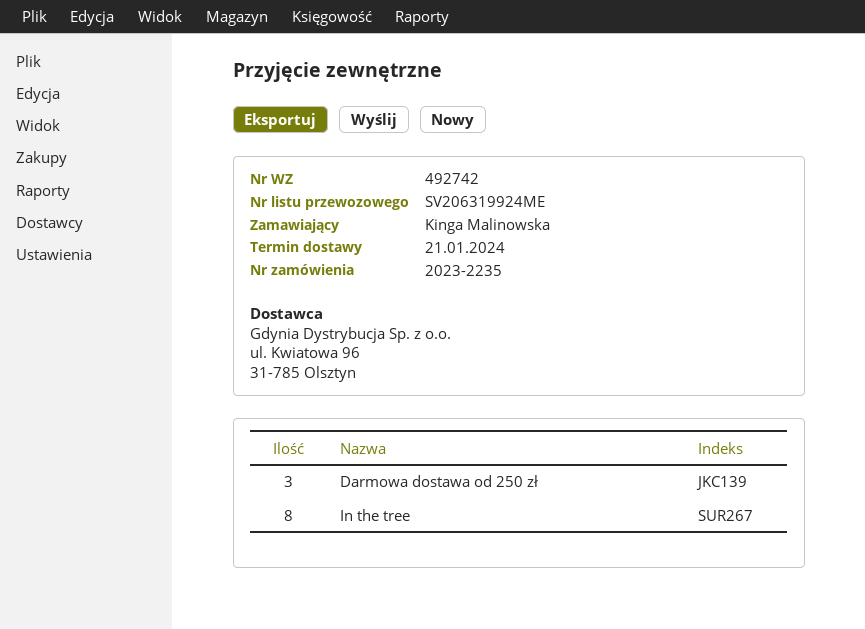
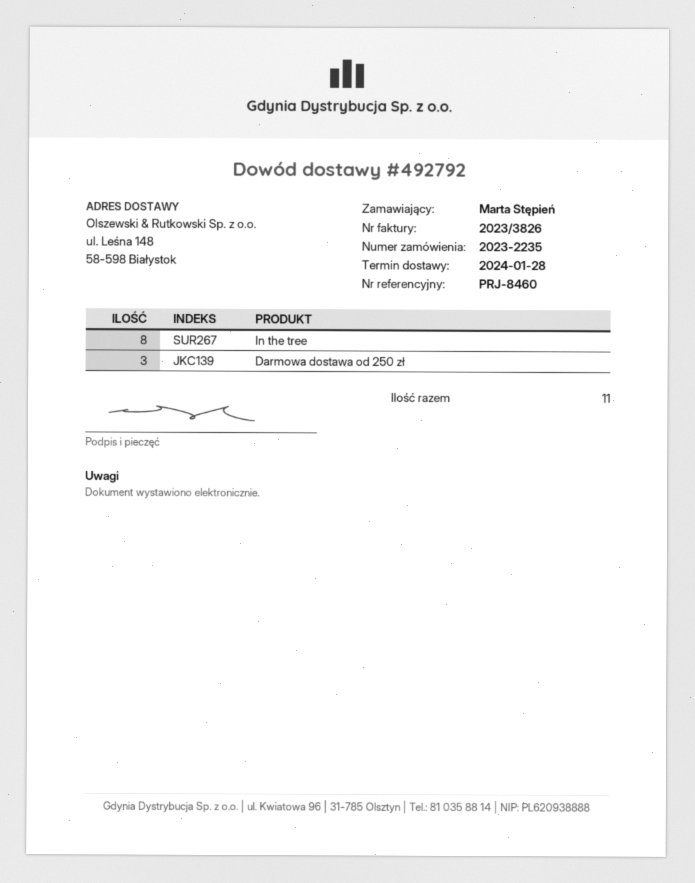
delivery note number: 492742 -> 492792
delivery date: 2024-01-21 -> 2024-01-28
ordered by: Kinga Malinowska -> Marta Stępień

